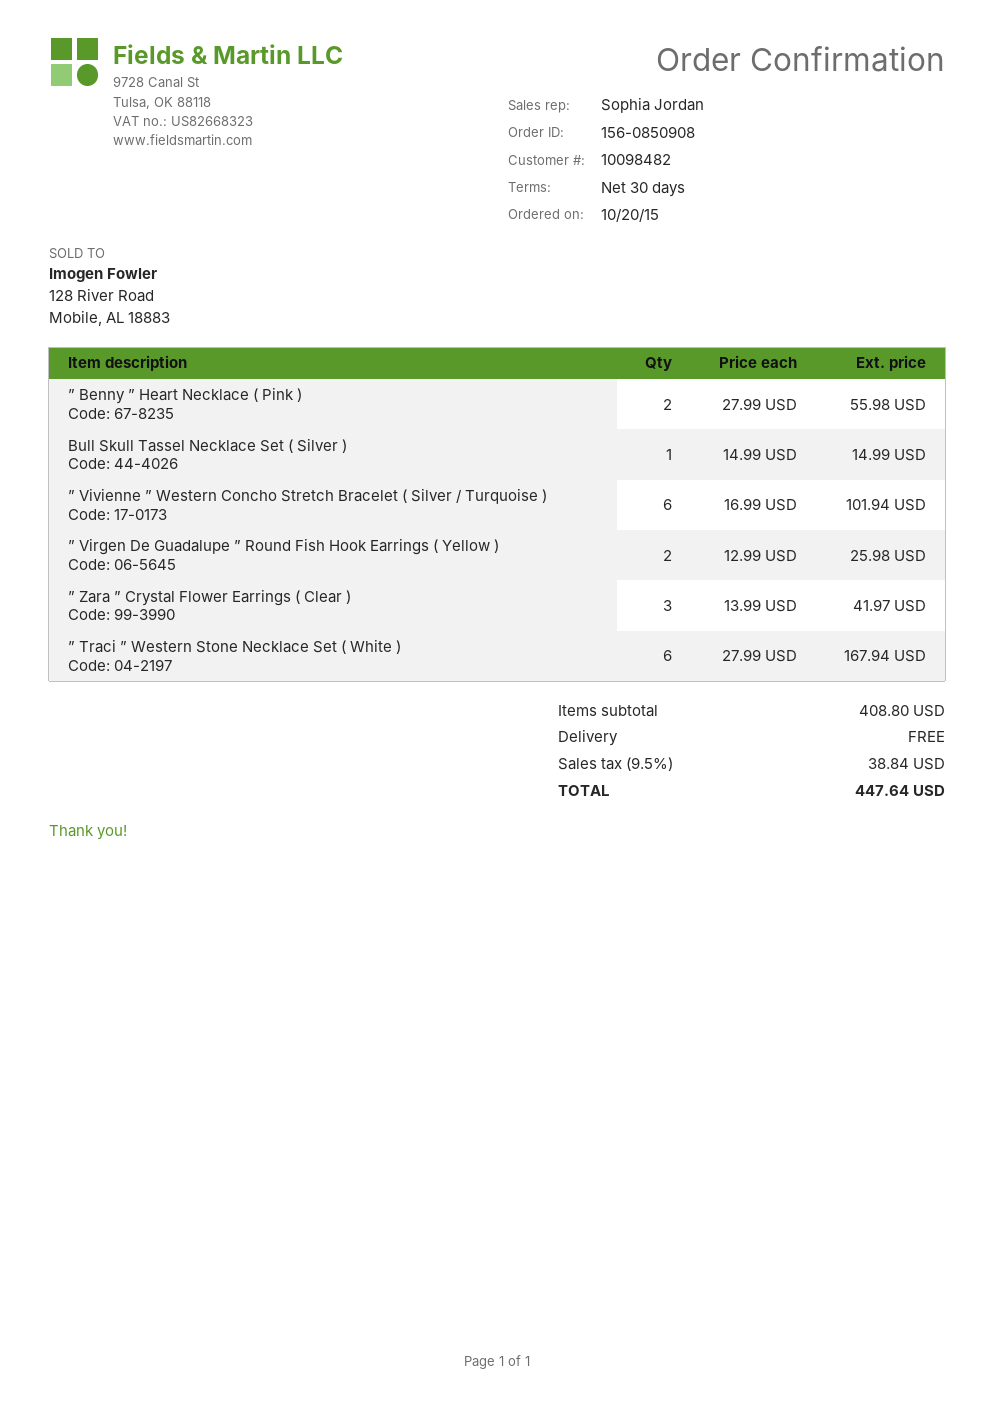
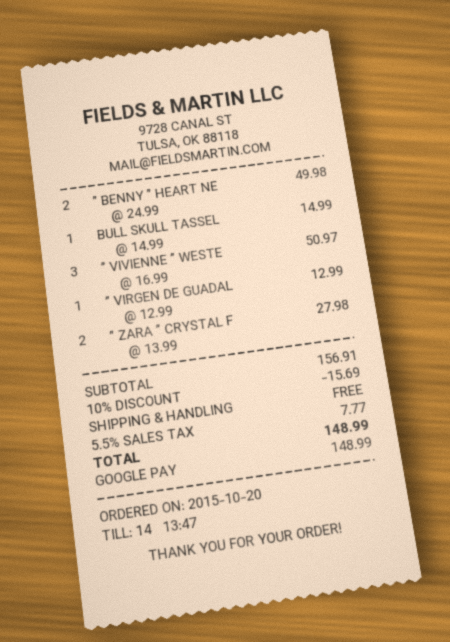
” Benny ” Heart Necklace ( Pink ): 2 x 27.99 = 55.98 -> 2 x 24.99 = 49.98
” Vivienne ” Western Concho Stretch Bracelet ( Silver / Turquoise ): 6 x 16.99 = 101.94 -> 3 x 16.99 = 50.97
” Virgen De Guadalupe ” Round Fish Hook Earrings ( Yellow ): 2 x 12.99 = 25.98 -> 1 x 12.99 = 12.99
” Zara ” Crystal Flower Earrings ( Clear ): 3 x 13.99 = 41.97 -> 2 x 13.99 = 27.98
” Traci ” Western Stone Necklace Set ( White ): 6 x 27.99 = 167.94 -> none
subtotal: 408.80 -> 156.91
discount: none -> 10% = 15.69
tax: 9.5% = 38.84 -> 5.5% = 7.77
total: 447.64 -> 148.99

